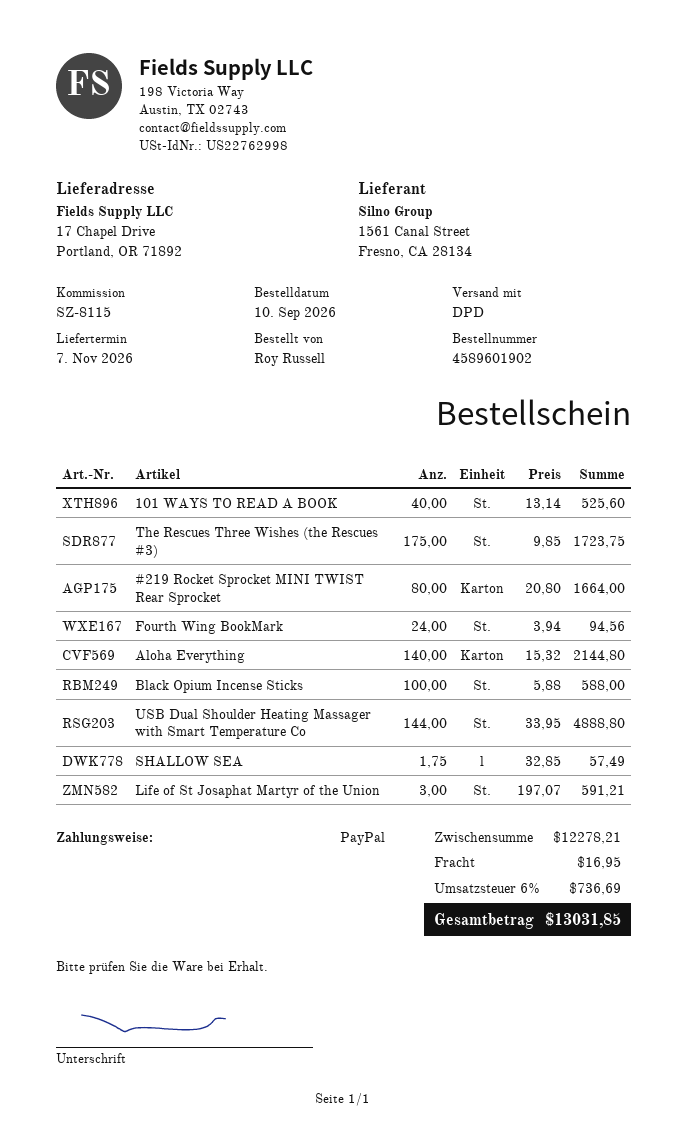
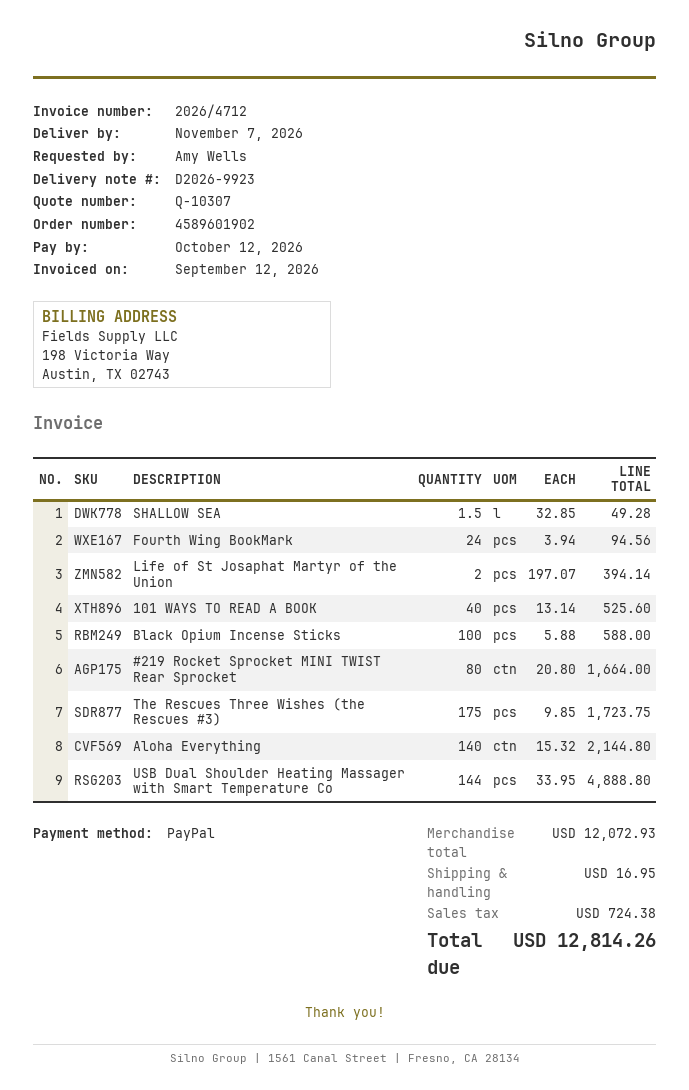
ordered by: Roy Russell -> Amy Wells
SHALLOW SEA: 1.75 x 32.85 = 57.49 -> 1.5 x 32.85 = 49.28
Life of St Josaphat Martyr of the Union: 3 x 197.07 = 591.21 -> 2 x 197.07 = 394.14
subtotal: 12278.21 -> 12072.93
tax: 736.69 -> 724.38
total: 13031.85 -> 12814.26

